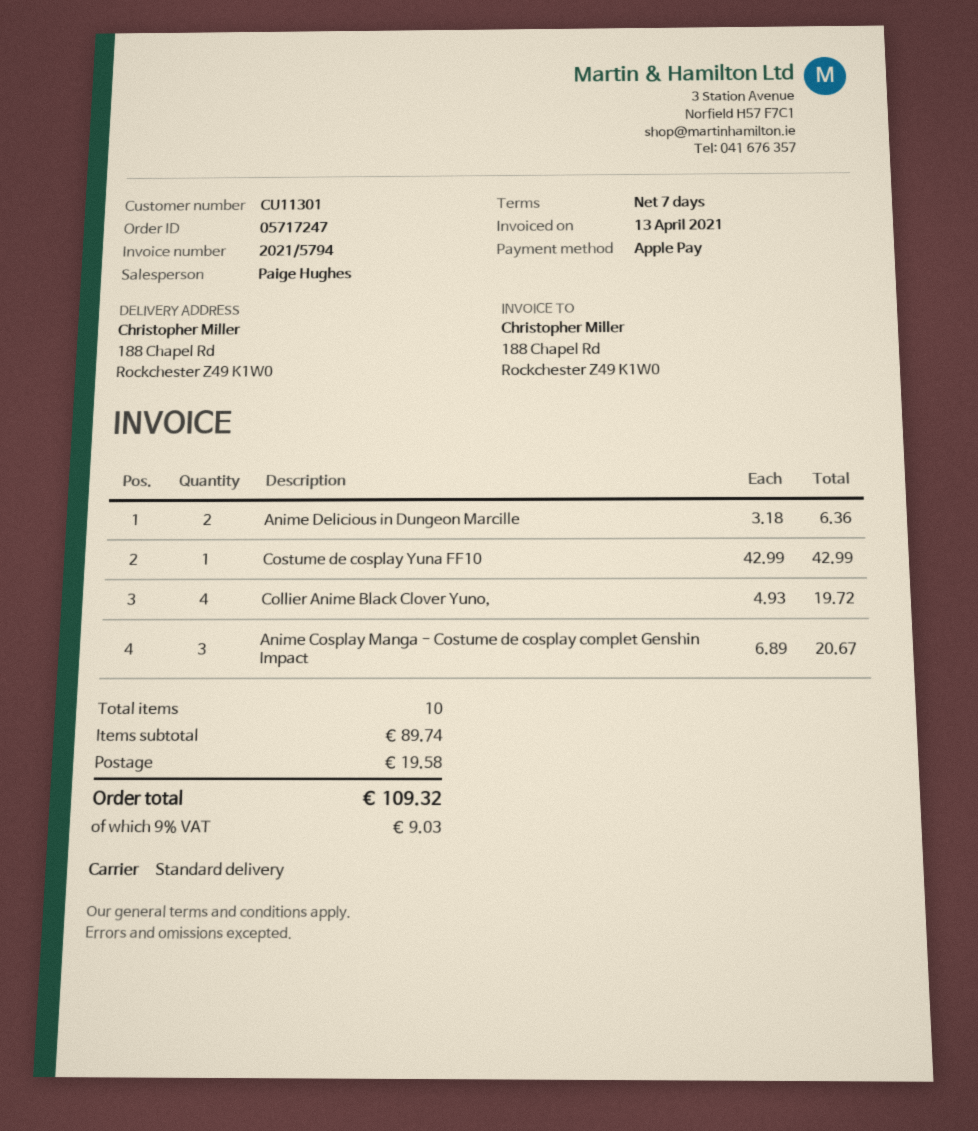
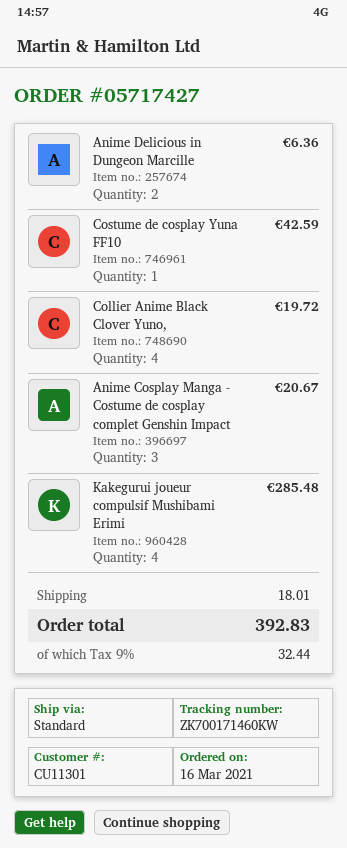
order number: 05717247 -> 05717427
Costume de cosplay Yuna FF10: 1 for 42.99 -> 1 for 42.59
Kakegurui joueur compulsif Mushibami Erimi: none -> 4 for 285.48
shipping: 19.58 -> 18.01
tax: 9% = 9.03 -> 9% = 32.44
total: 109.32 -> 392.83

